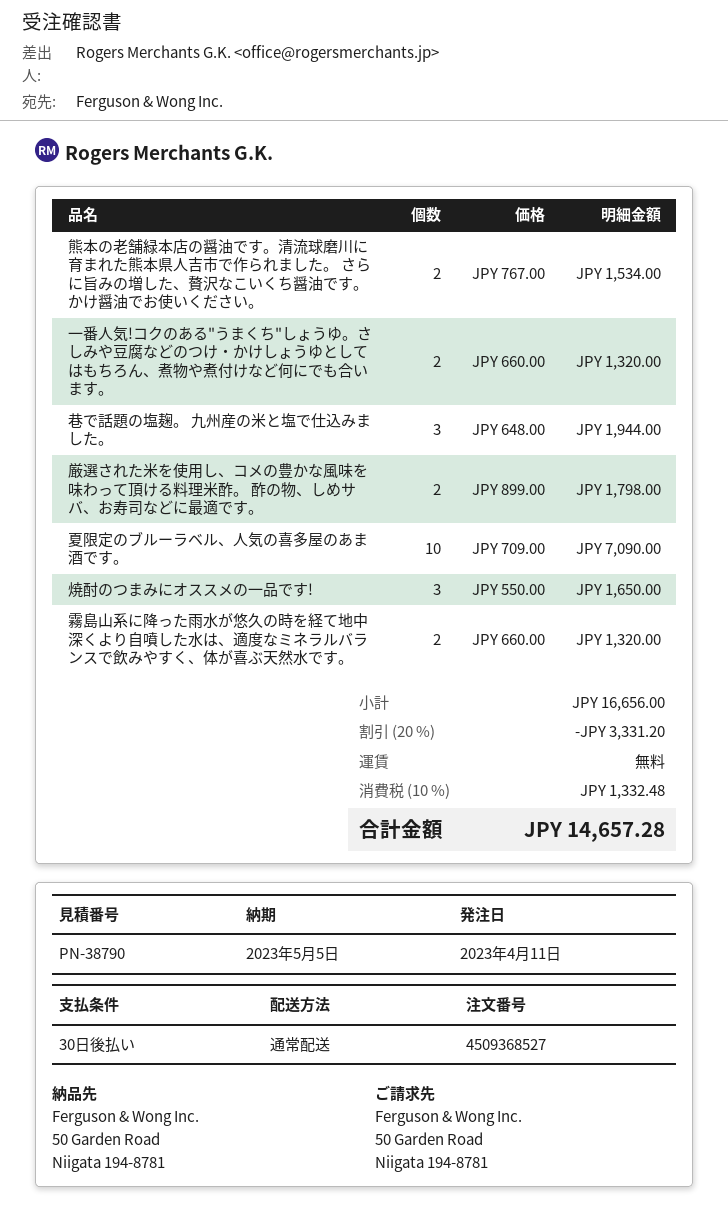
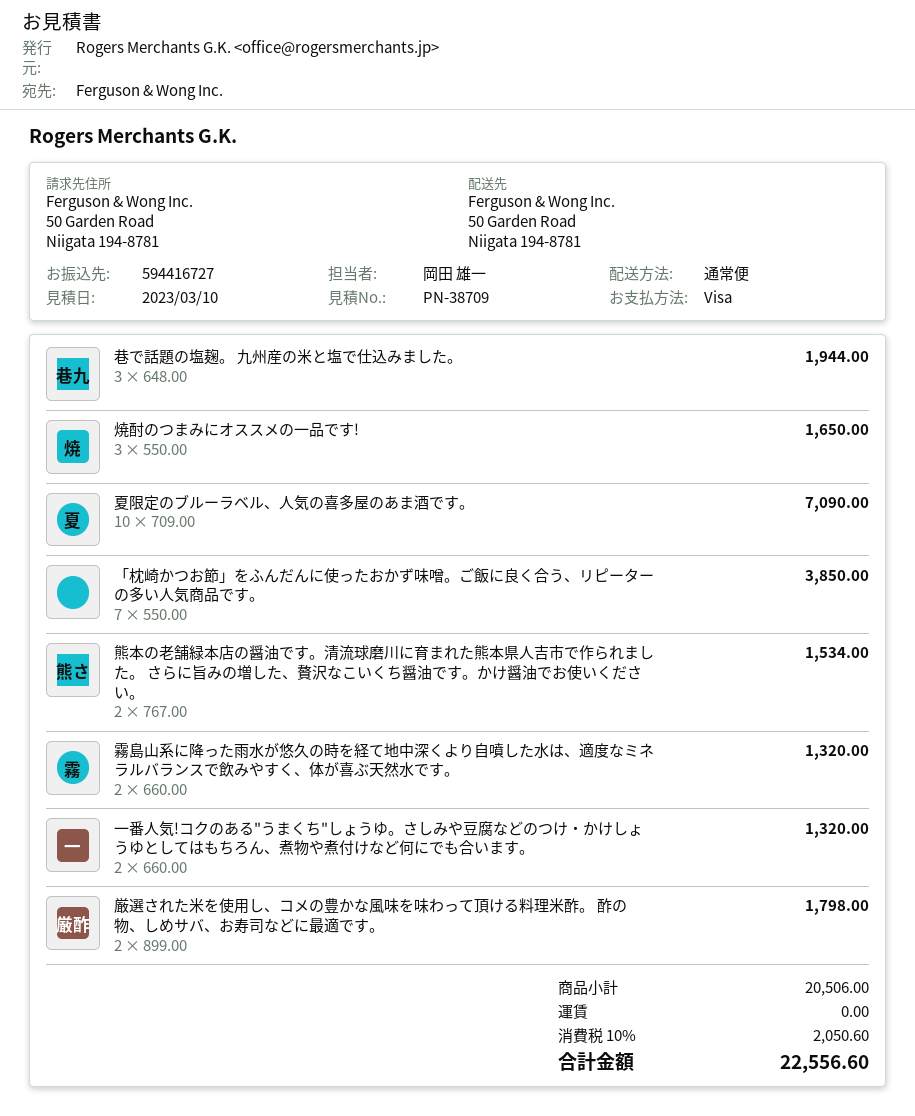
quote number: PN-38790 -> PN-38709
「枕崎かつお節」をふんだんに使ったおかず味噌。ご飯に良く合う、リピーターの多い人気商品です。: none -> 7 x 550.00 = 3850.00
subtotal: 16656.00 -> 20506.00
discount: 20% = 3331.20 -> none
tax: 10% = 1332.48 -> 10% = 2050.60
total: 14657.28 -> 22556.60

